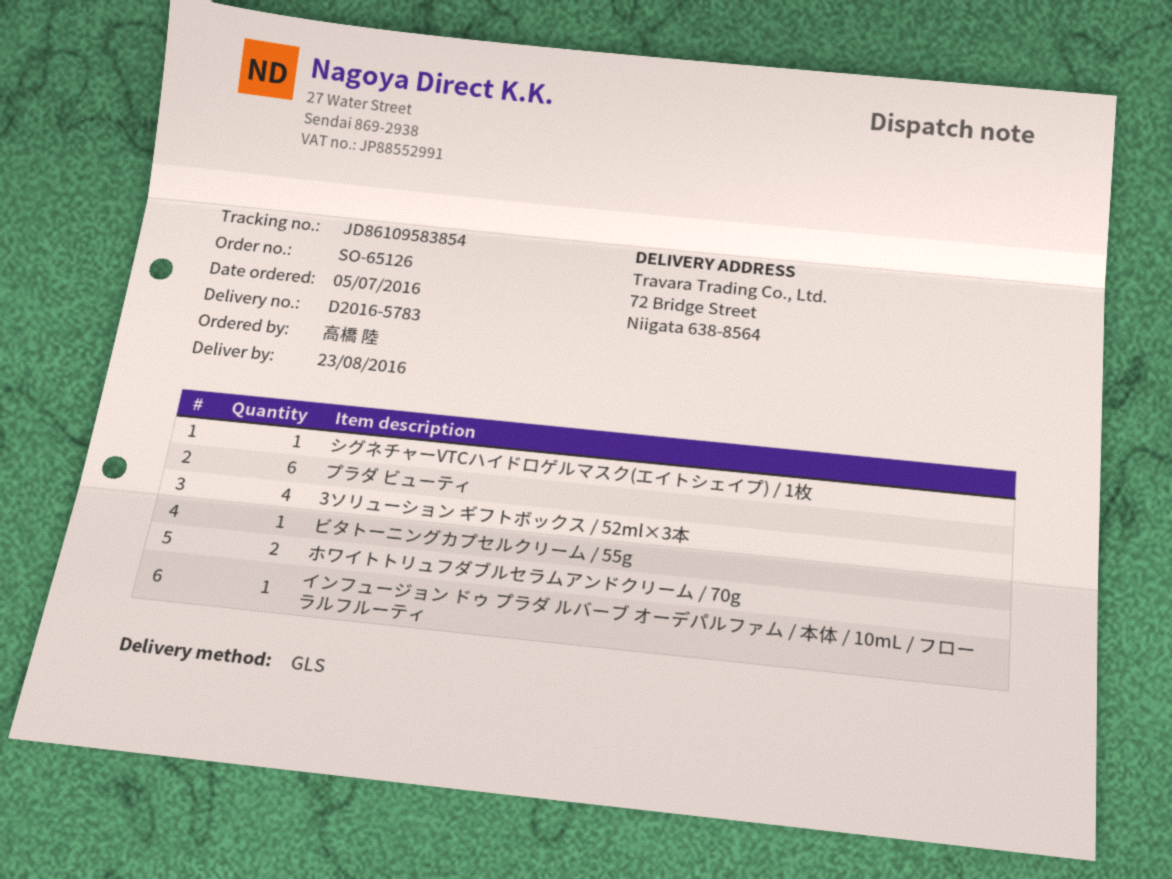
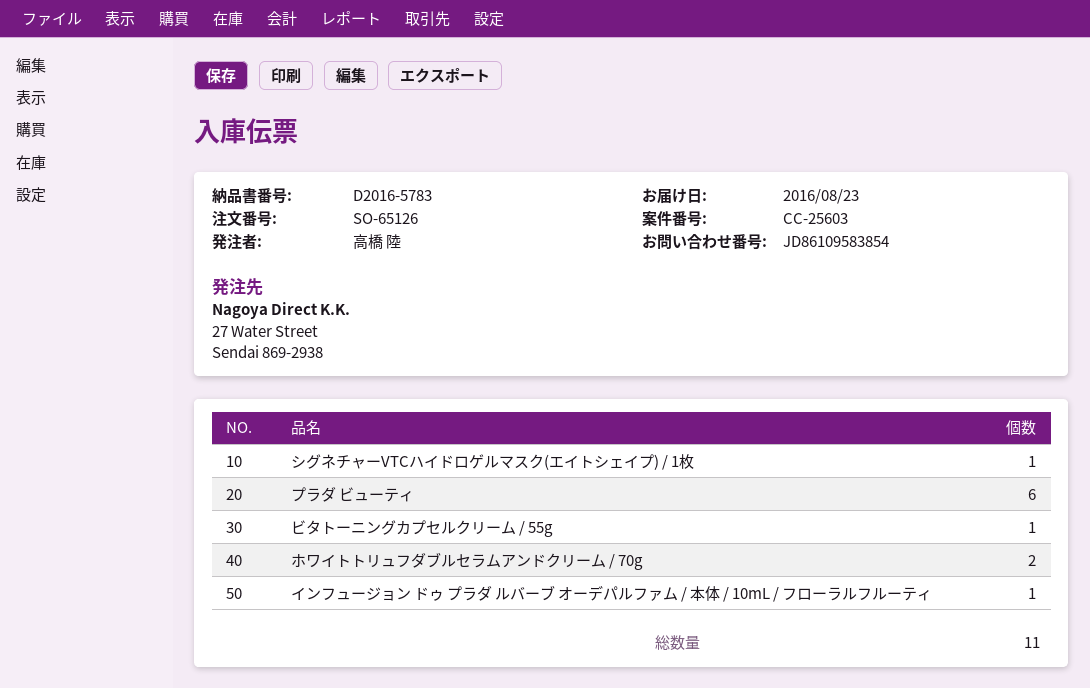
3ソリューション ギフトボックス / 52ml×3本: 4 -> none

